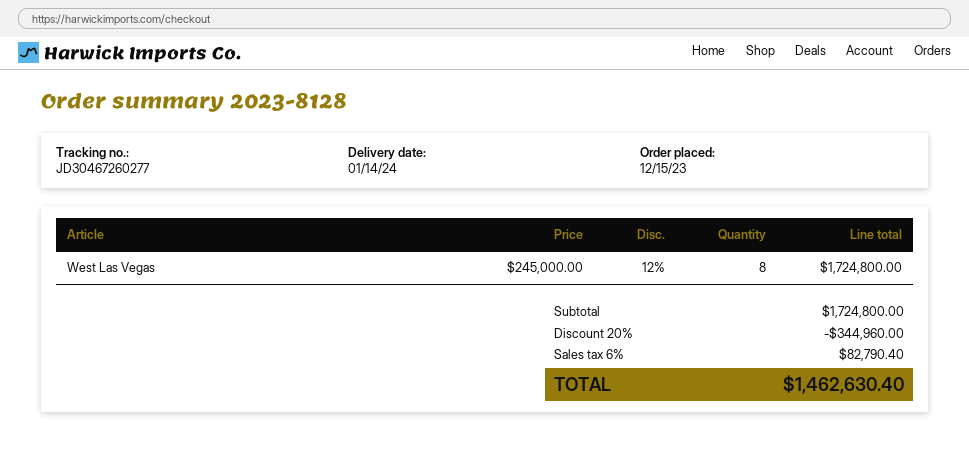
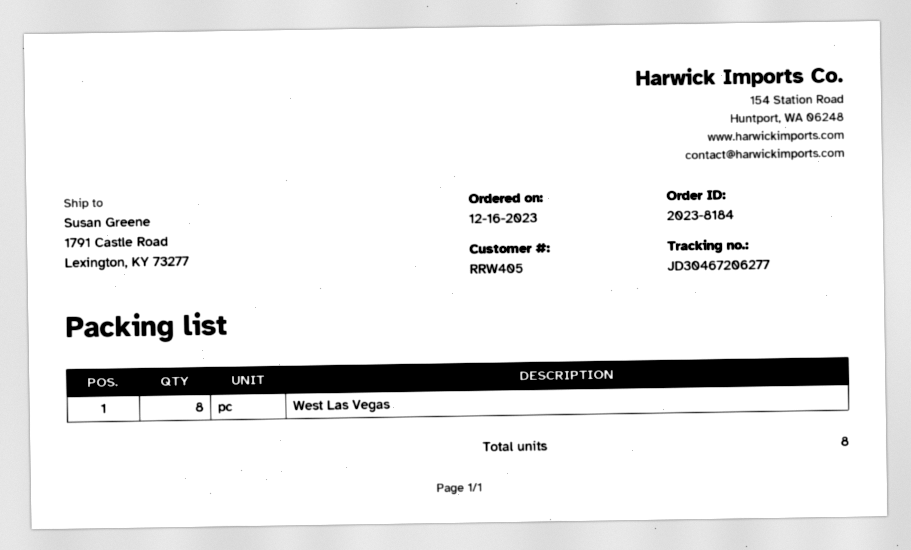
order number: 2023-8128 -> 2023-8184
order date: 2023-12-15 -> 2023-12-16
tracking number: JD30467260277 -> JD30467206277

